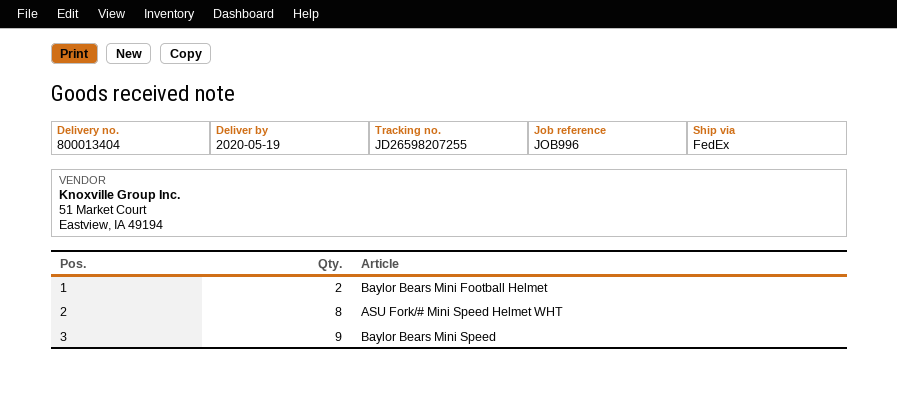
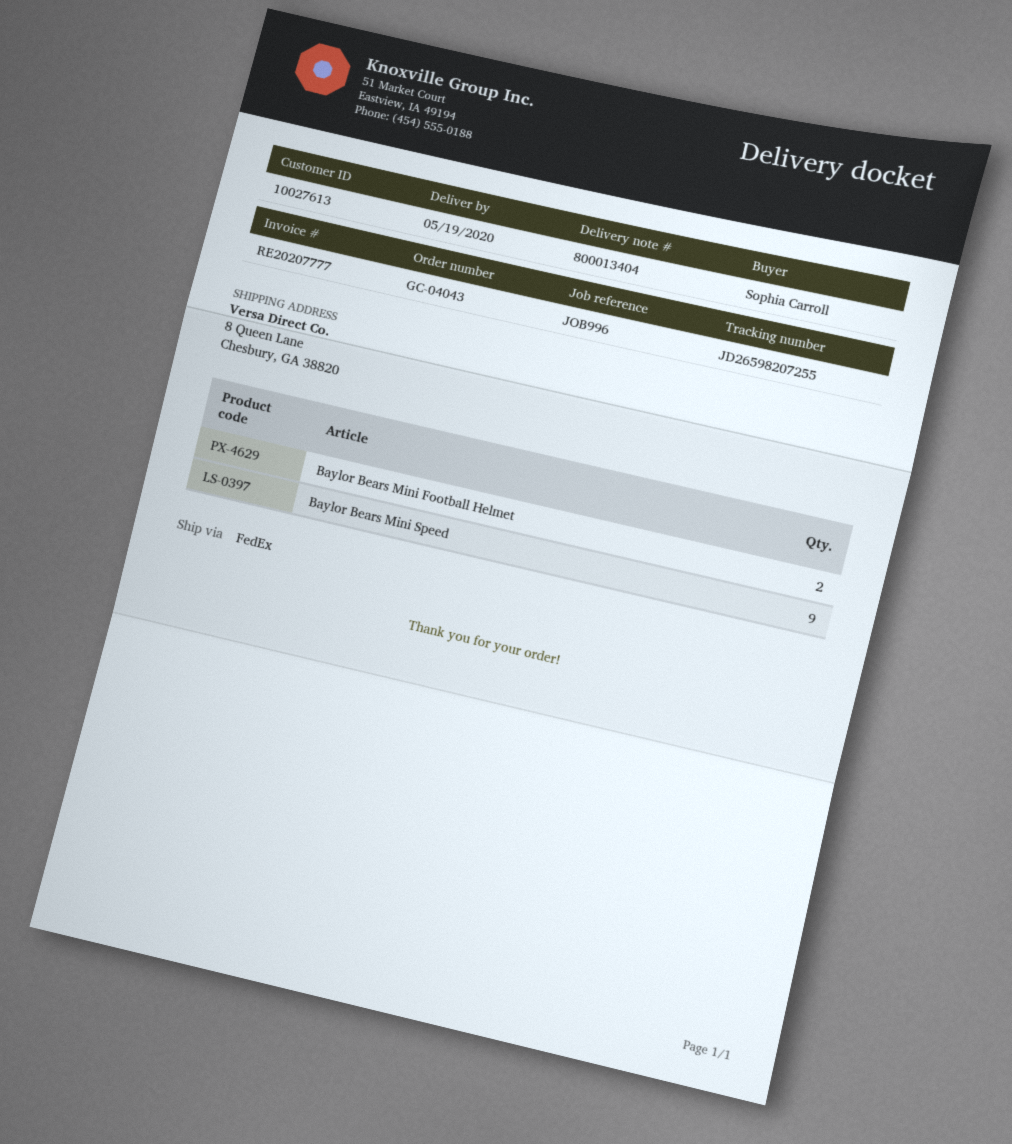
ASU Fork/# Mini Speed Helmet WHT: 8 -> none

